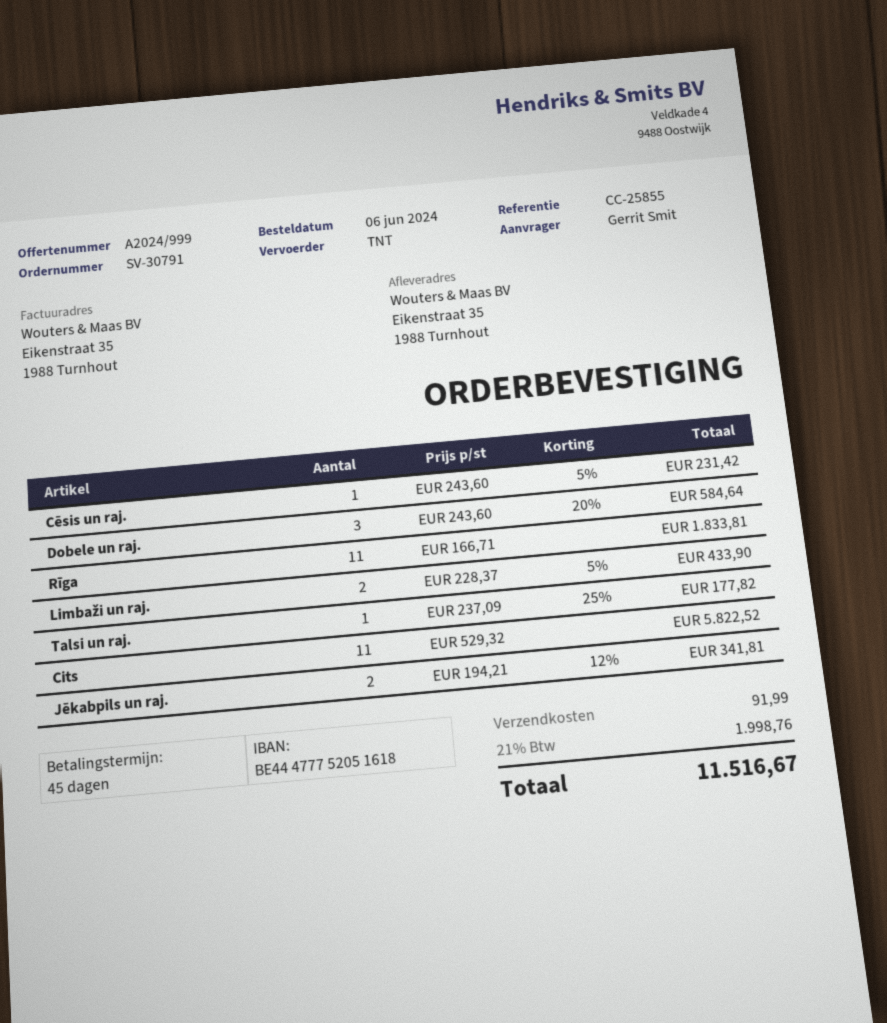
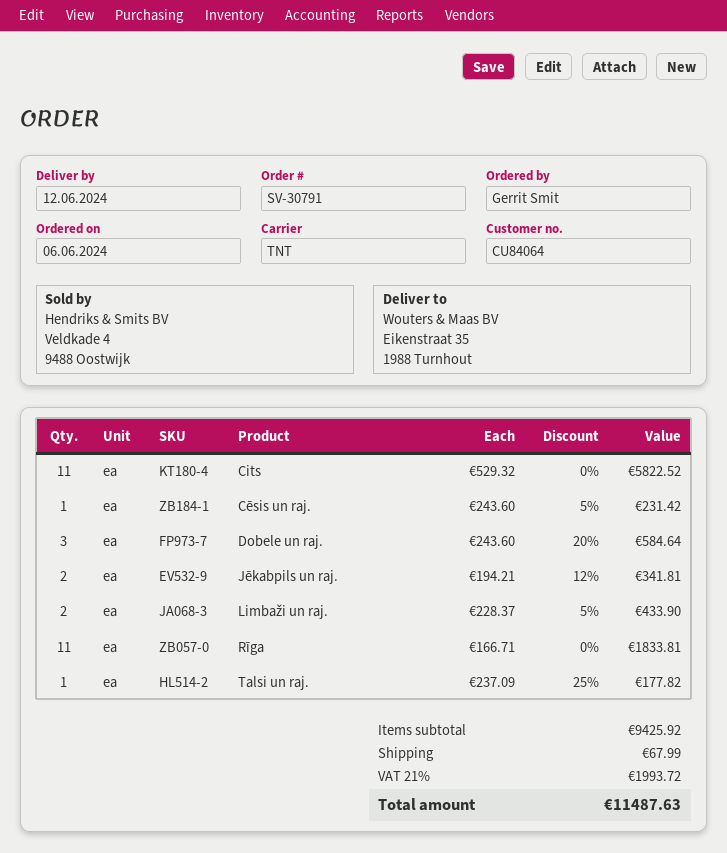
shipping: 91.99 -> 67.99
tax: 21% = 1998.76 -> 21% = 1993.72
total: 11516.67 -> 11487.63

